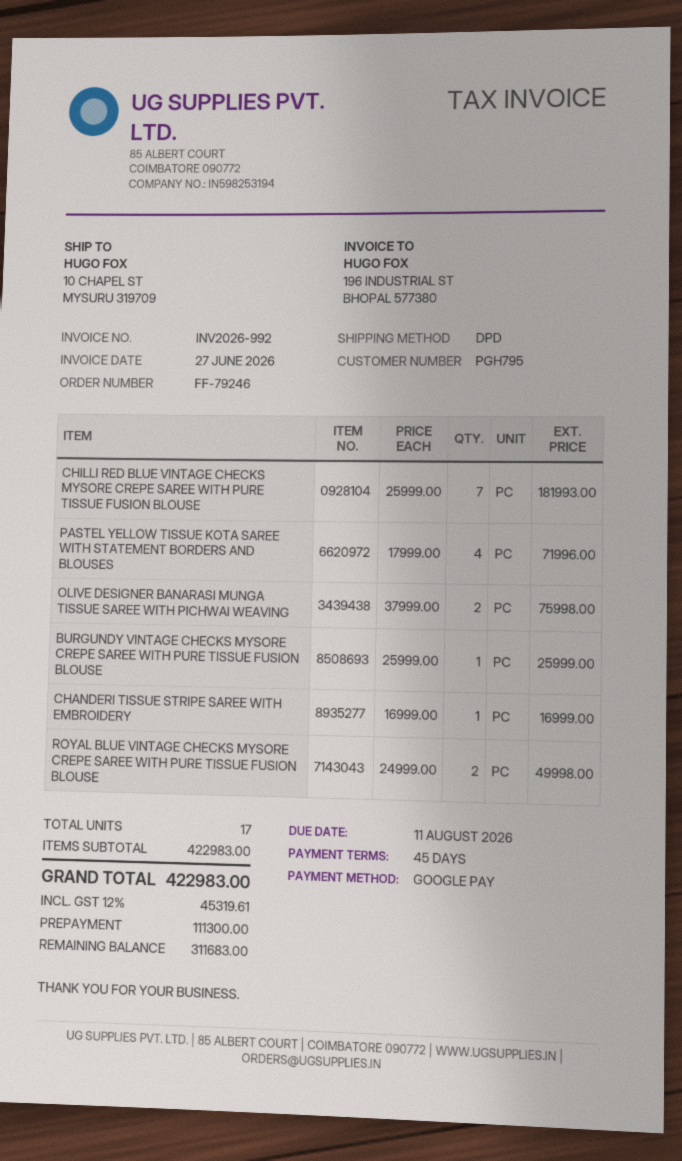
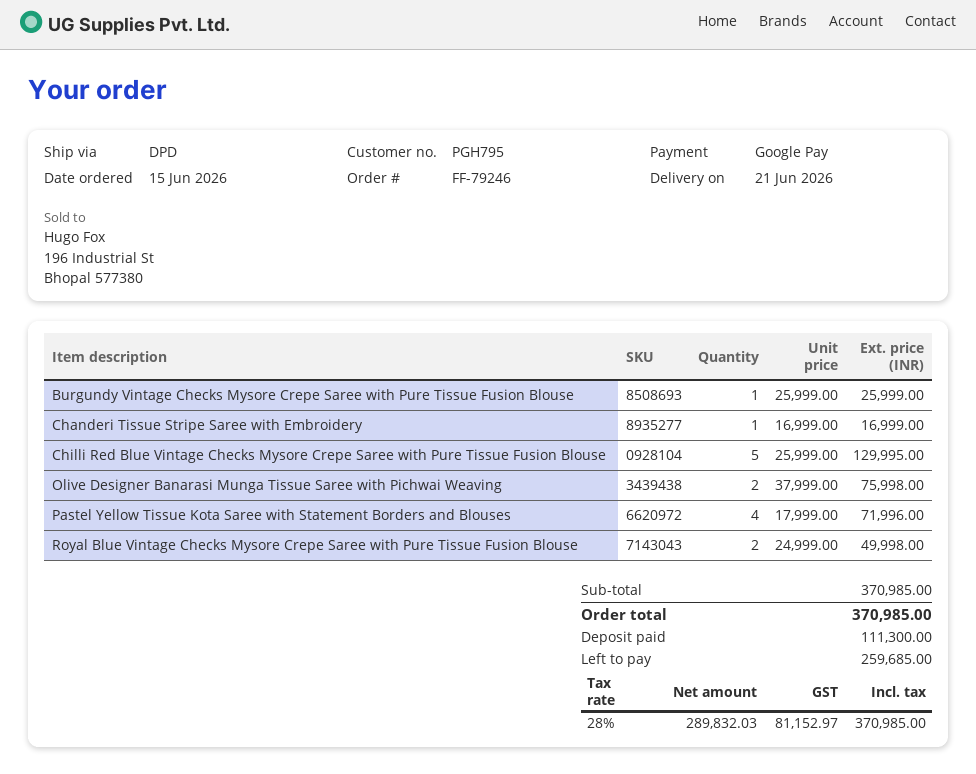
CHILLI RED BLUE VINTAGE CHECKS MYSORE CREPE SAREE WITH PURE TISSUE FUSION BLOUSE: 7 x 25999.00 = 181993.00 -> 5 x 25999.00 = 129995.00
subtotal: 422983.00 -> 370985.00
tax: 12% = 45319.61 -> 28% = 81152.97
total: 422983.00 -> 370985.00
balance: 311683.00 -> 259685.00

